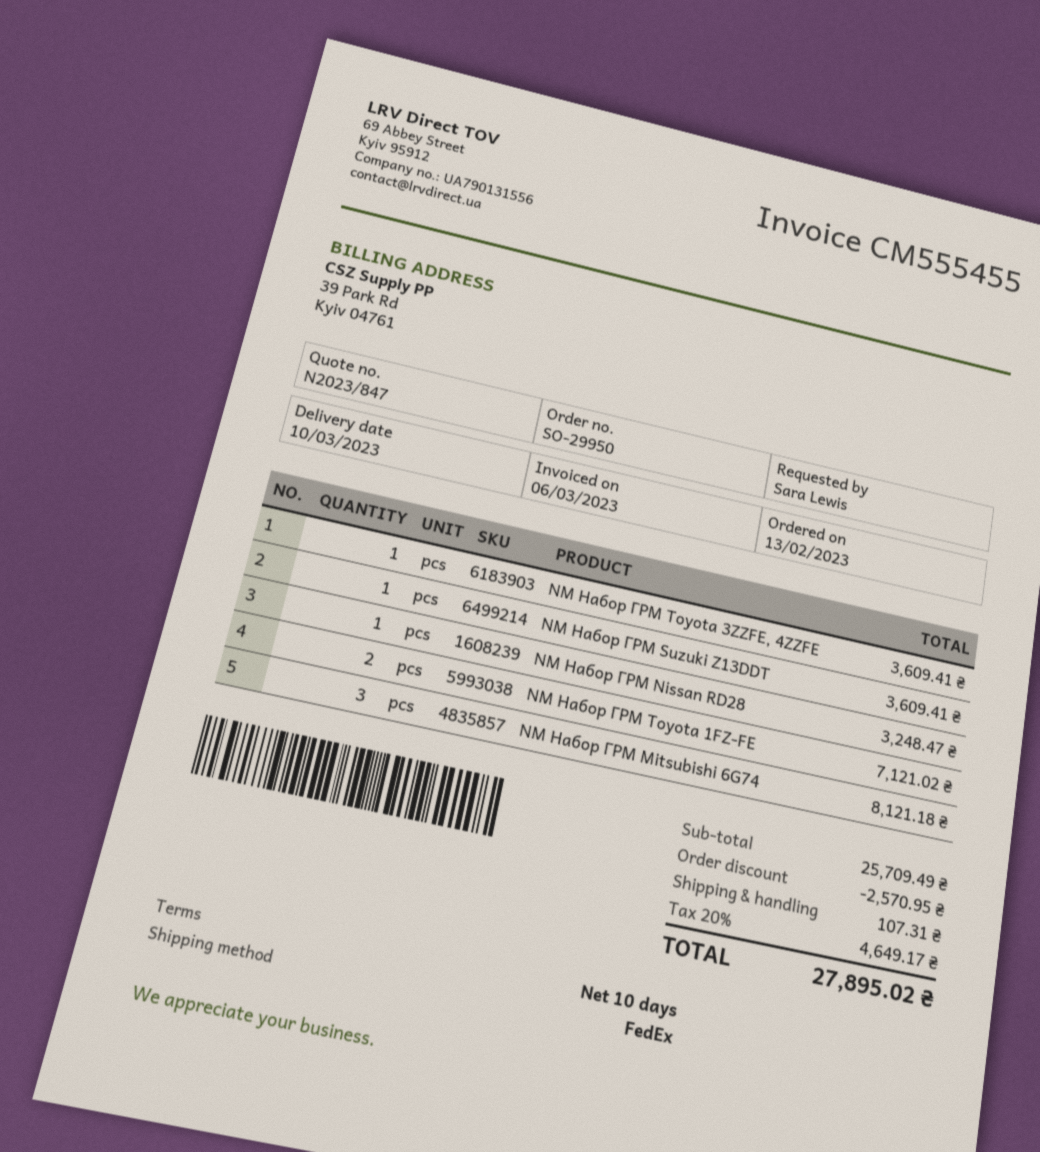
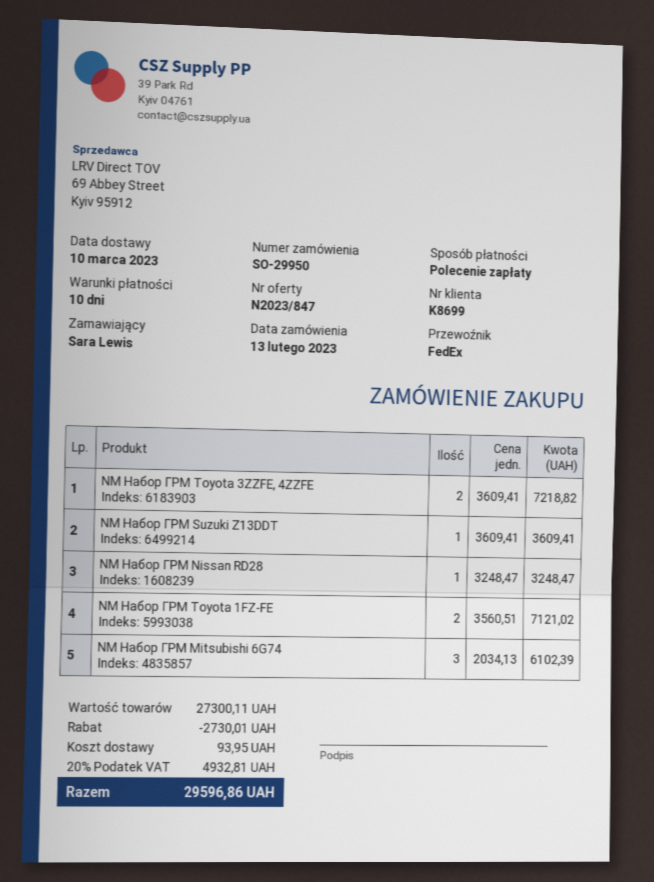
NM Набор ГРМ Toyota 3ZZFE, 4ZZFE: 1 for 3609.41 -> 2 for 7218.82
NM Набор ГРМ Mitsubishi 6G74: 3 for 8121.18 -> 3 for 6102.39
subtotal: 25709.49 -> 27300.11
discount: 2570.95 -> 2730.01
shipping: 107.31 -> 93.95
tax: 20% = 4649.17 -> 20% = 4932.81
total: 27895.02 -> 29596.86

